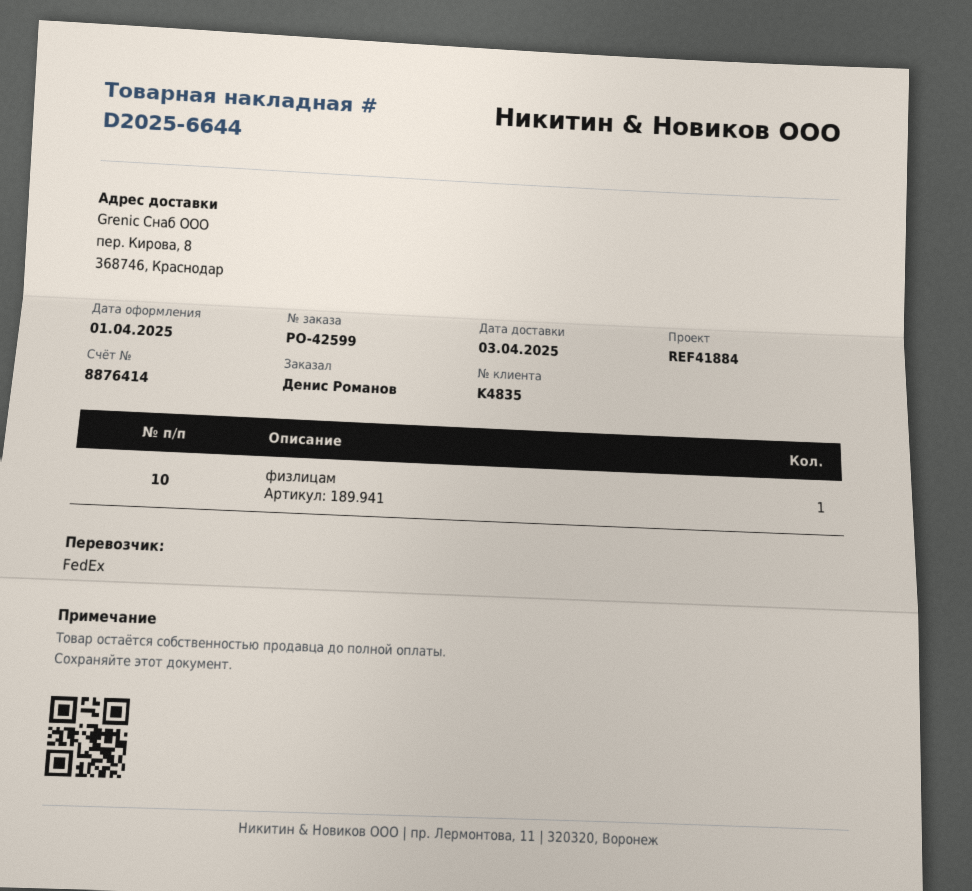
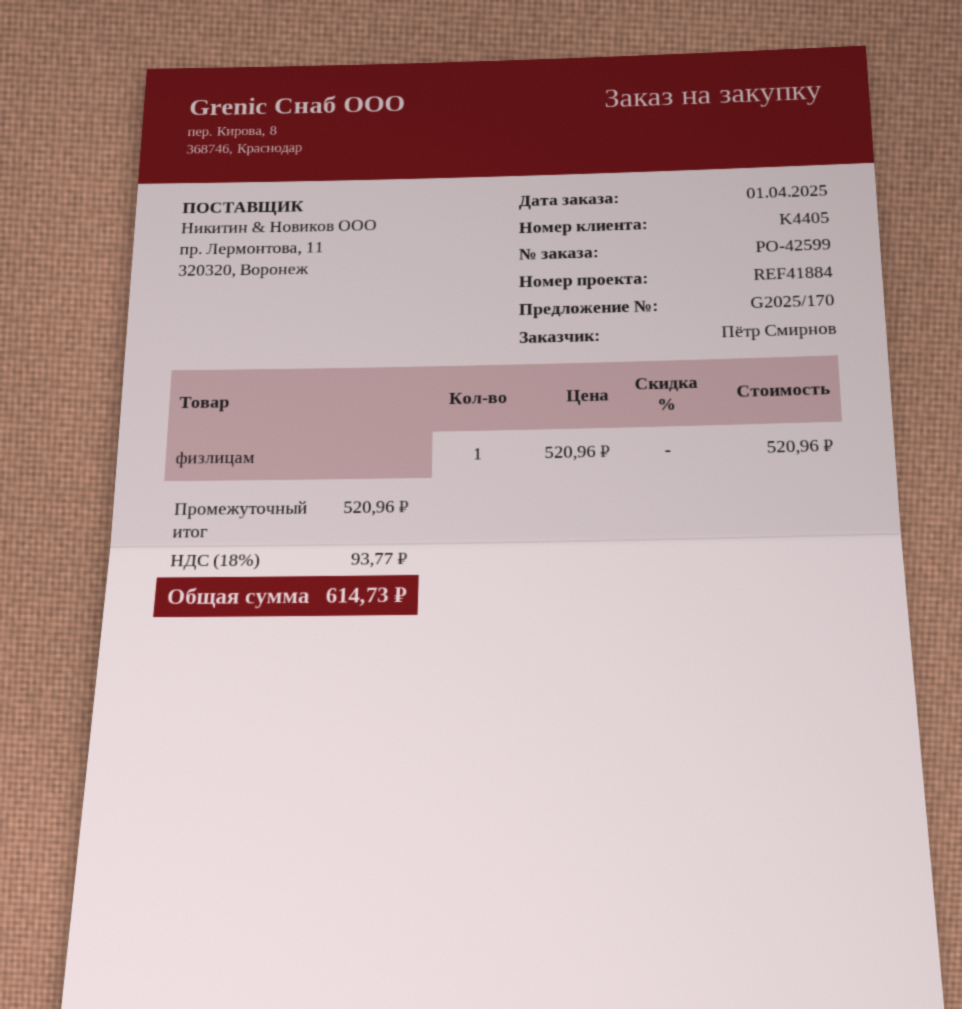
customer number: K4835 -> K4405
ordered by: Денис Романов -> Пётр Смирнов

